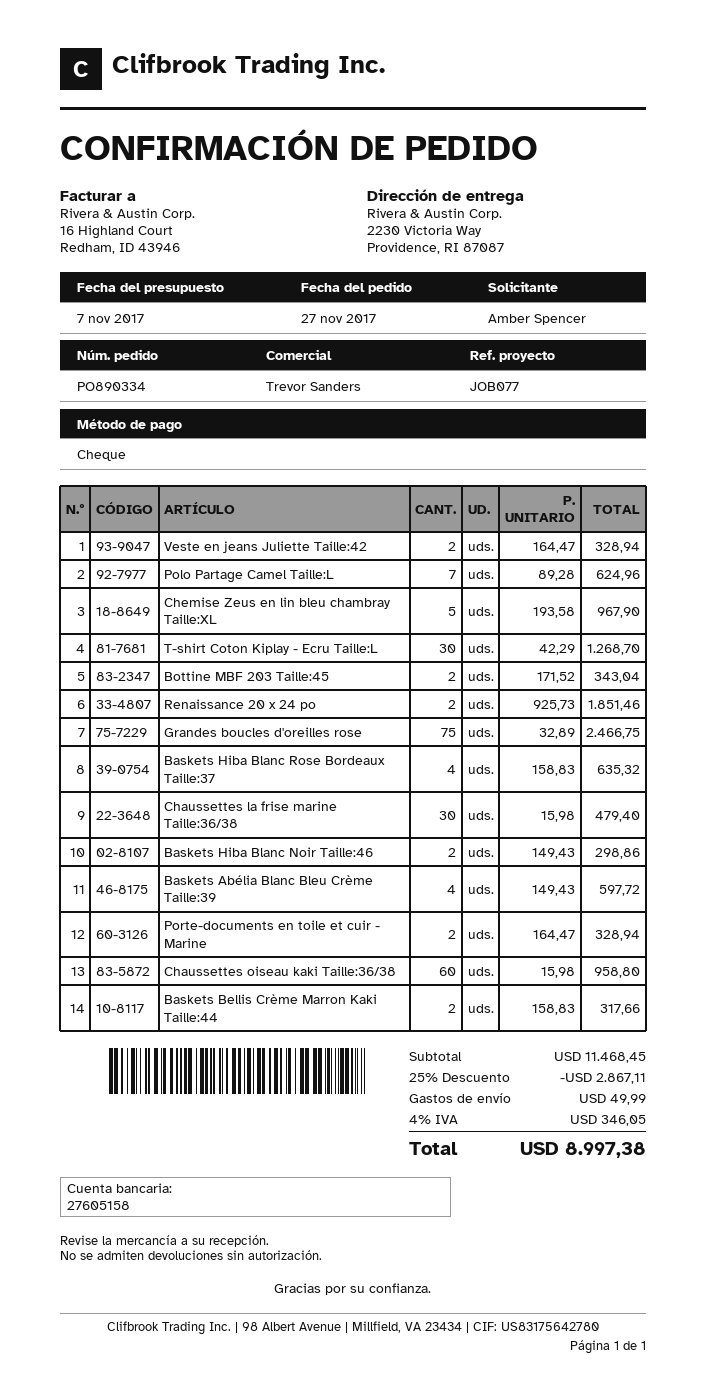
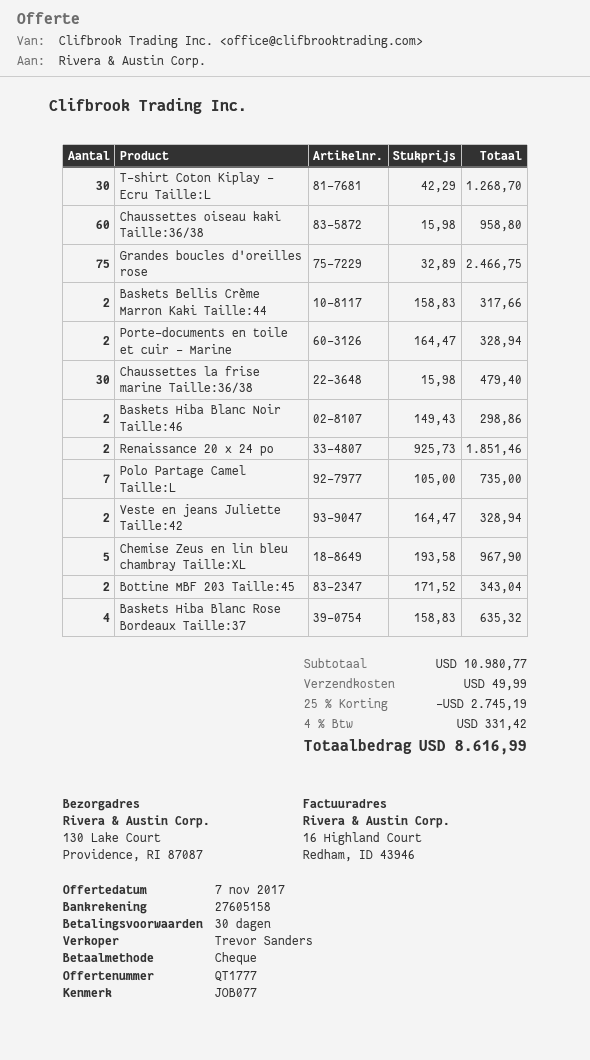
ship to: 2230 Victoria Way, Providence, RI 87087 -> 130 Lake Court, Providence, RI 87087
Polo Partage Camel Taille:L: 7 x 89.28 = 624.96 -> 7 x 105.00 = 735.00
Baskets Abélia Blanc Bleu Crème Taille:39: 4 x 149.43 = 597.72 -> none
subtotal: 11468.45 -> 10980.77
discount: 25% = 2867.11 -> 25% = 2745.19
tax: 4% = 346.05 -> 4% = 331.42
total: 8997.38 -> 8616.99

